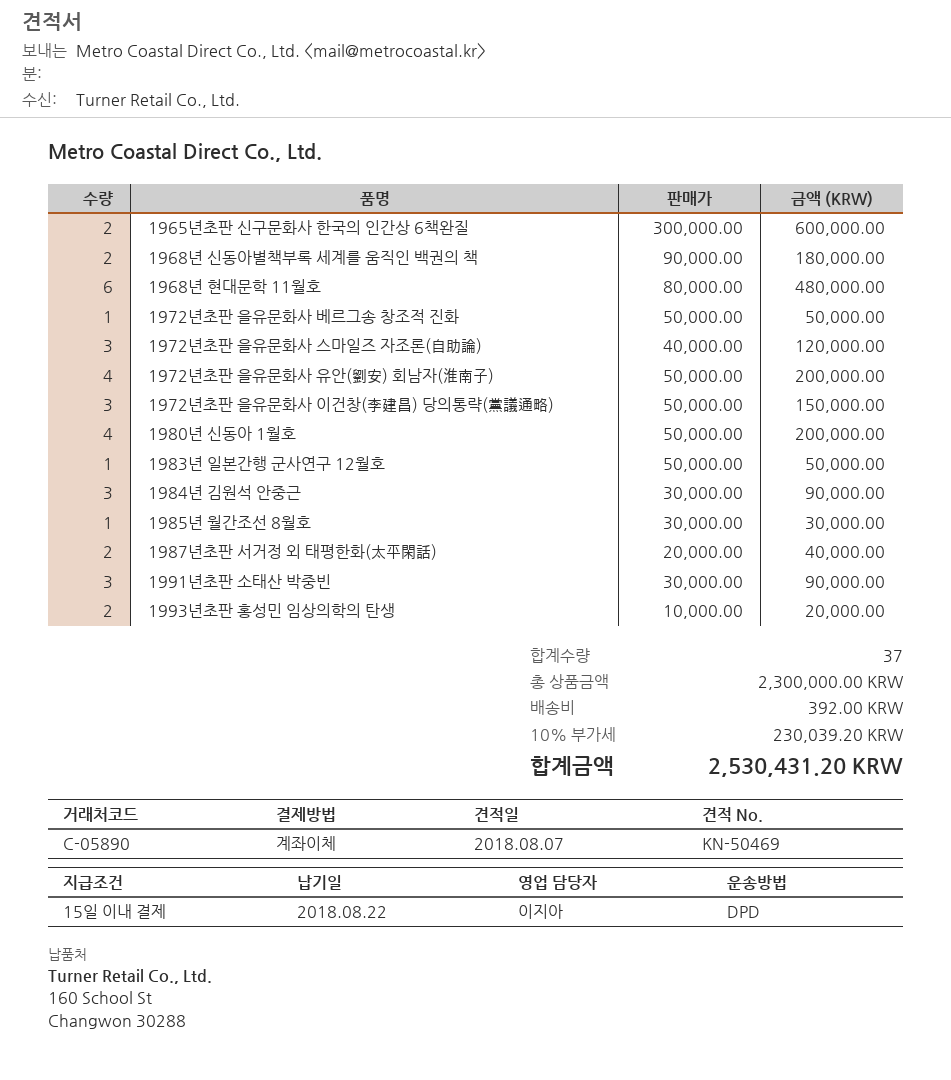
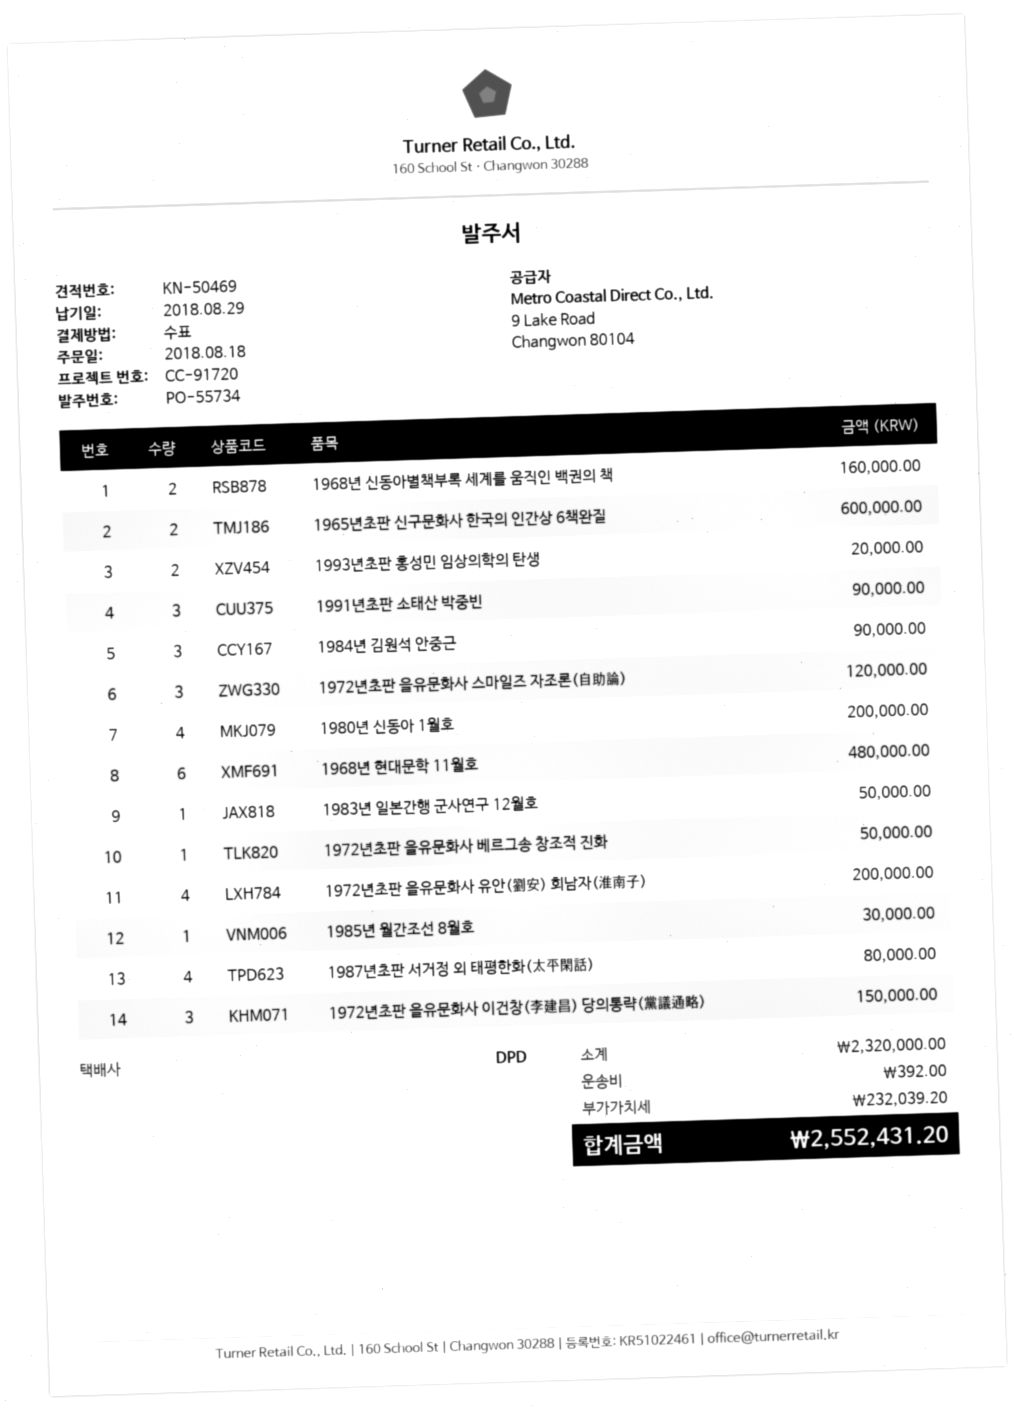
delivery date: 2018-08-22 -> 2018-08-29
payment method: bank transfer -> cheque
1968년 신동아별책부록 세계를 움직인 백권의 책: 2 for 180000.00 -> 2 for 160000.00
1987년초판 서거정 외 태평한화(太平閑話): 2 for 40000.00 -> 4 for 80000.00
subtotal: 2300000.00 -> 2320000.00
tax: 230039.20 -> 232039.20
total: 2530431.20 -> 2552431.20

